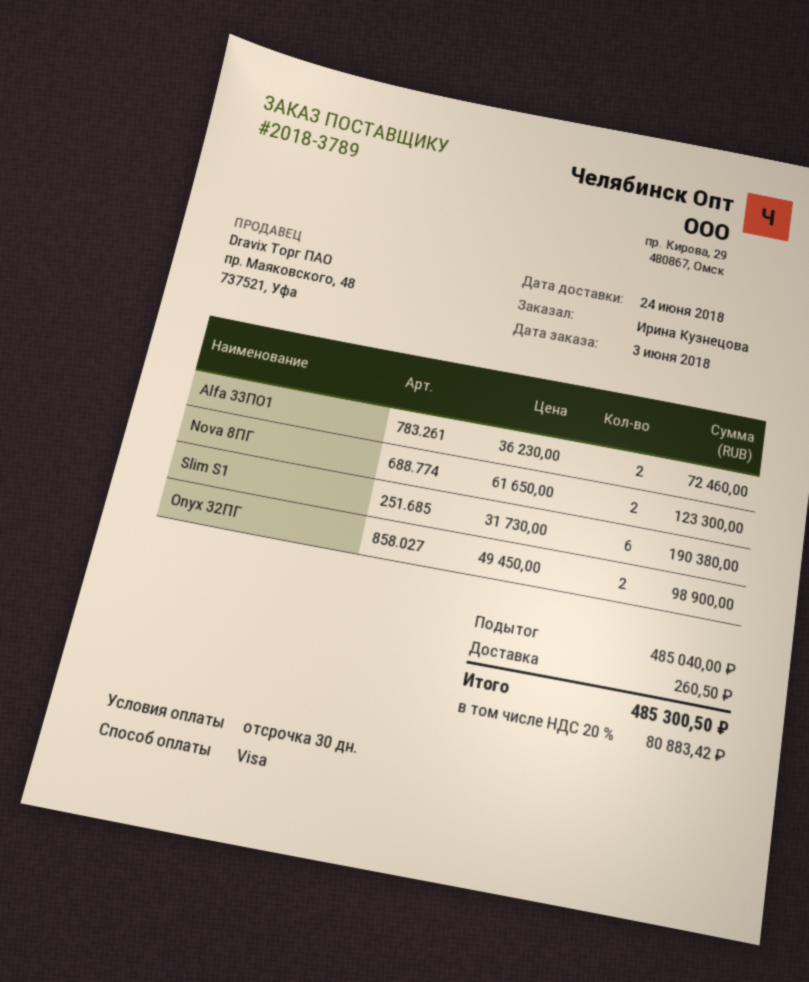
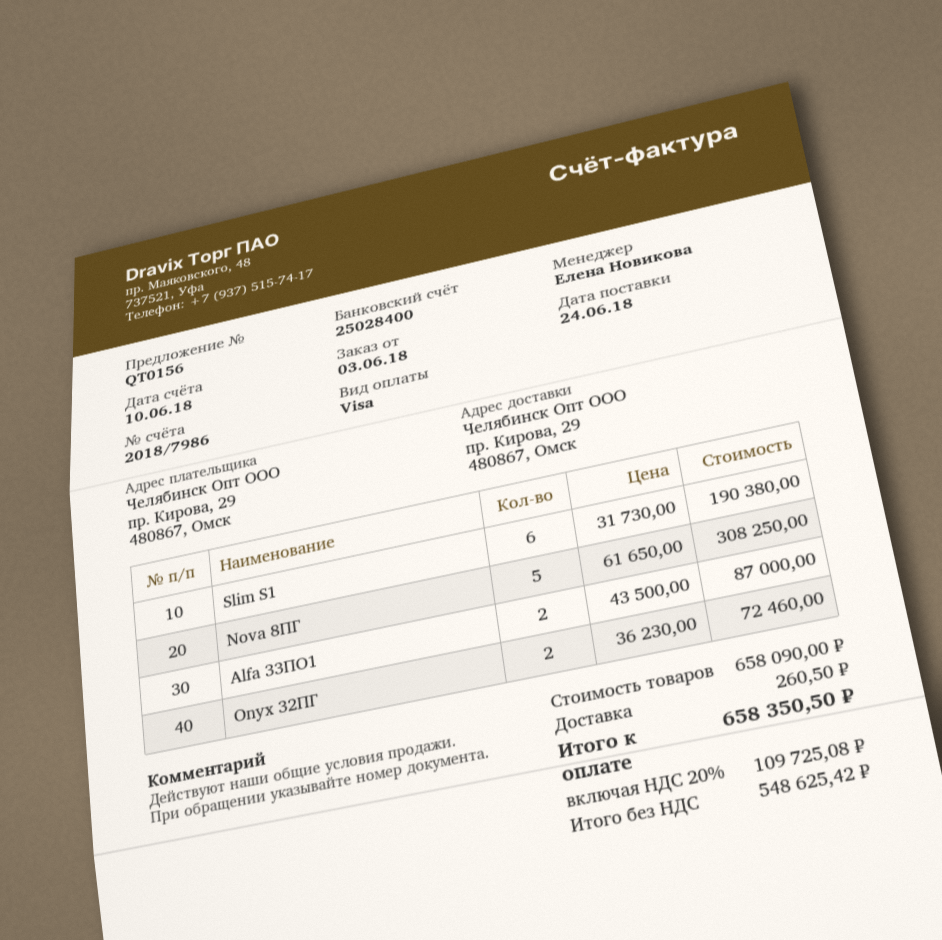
Alfa 33ПО1: 2 x 36230.00 = 72460.00 -> 2 x 43500.00 = 87000.00
Nova 8ПГ: 2 x 61650.00 = 123300.00 -> 5 x 61650.00 = 308250.00
Onyx 32ПГ: 2 x 49450.00 = 98900.00 -> 2 x 36230.00 = 72460.00
subtotal: 485040.00 -> 658090.00
tax: 20% = 80883.42 -> 20% = 109725.08
total: 485300.50 -> 658350.50

